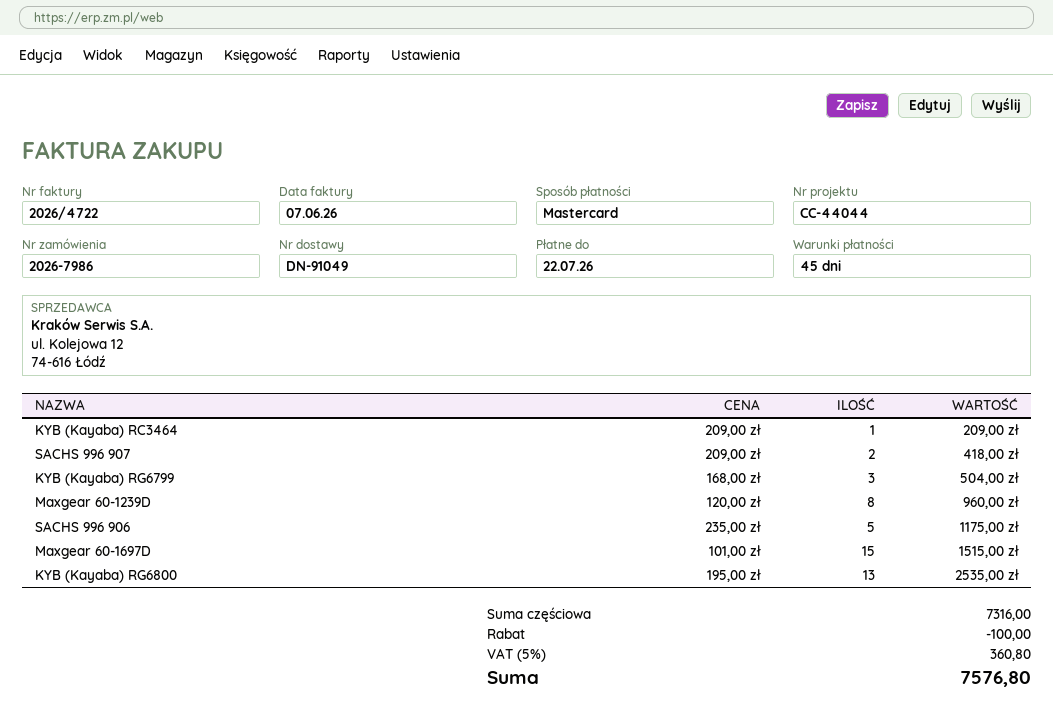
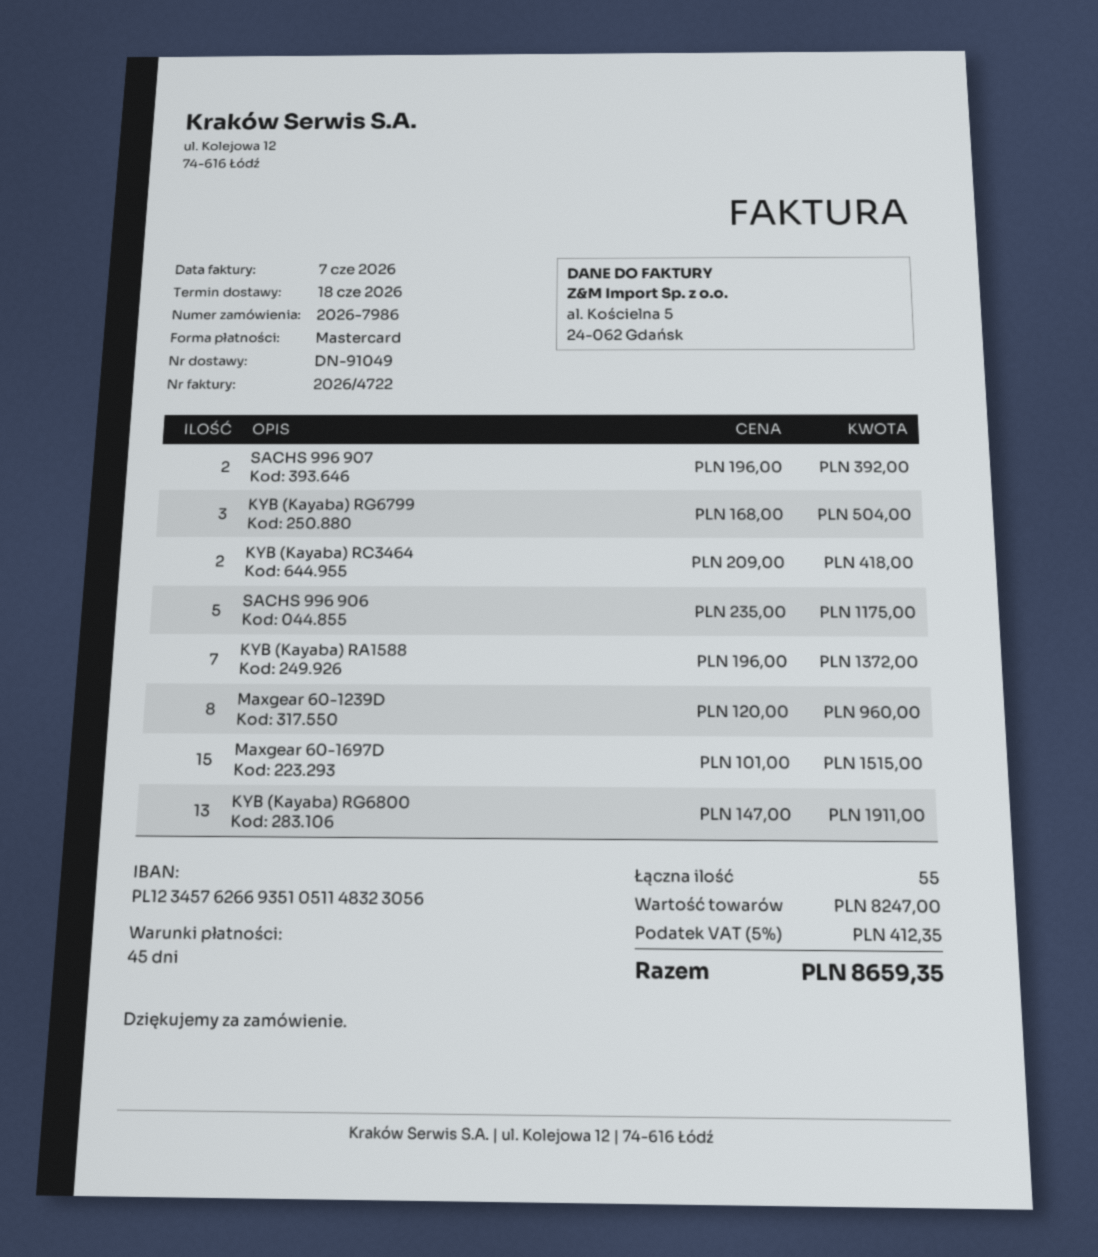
KYB (Kayaba) RC3464: 1 x 209.00 = 209.00 -> 2 x 209.00 = 418.00
SACHS 996 907: 2 x 209.00 = 418.00 -> 2 x 196.00 = 392.00
KYB (Kayaba) RG6800: 13 x 195.00 = 2535.00 -> 13 x 147.00 = 1911.00
KYB (Kayaba) RA1588: none -> 7 x 196.00 = 1372.00
subtotal: 7316.00 -> 8247.00
discount: 100.00 -> none
tax: 5% = 360.80 -> 5% = 412.35
total: 7576.80 -> 8659.35

